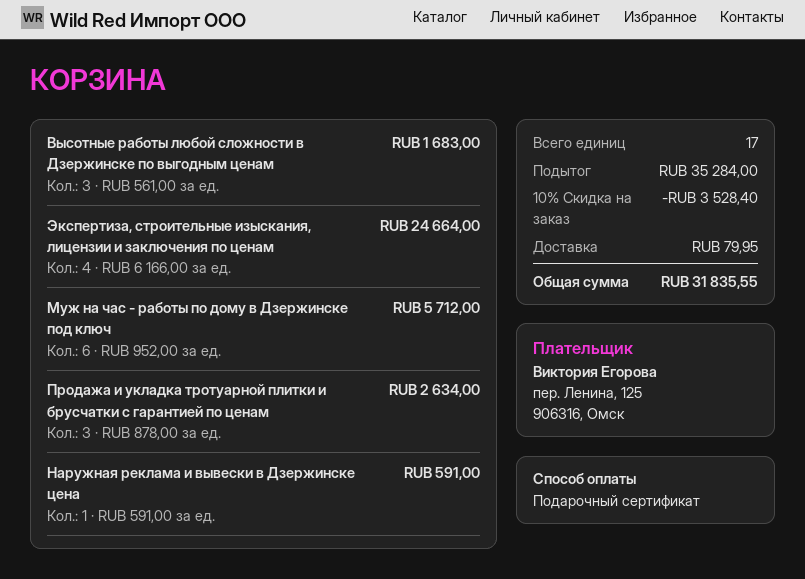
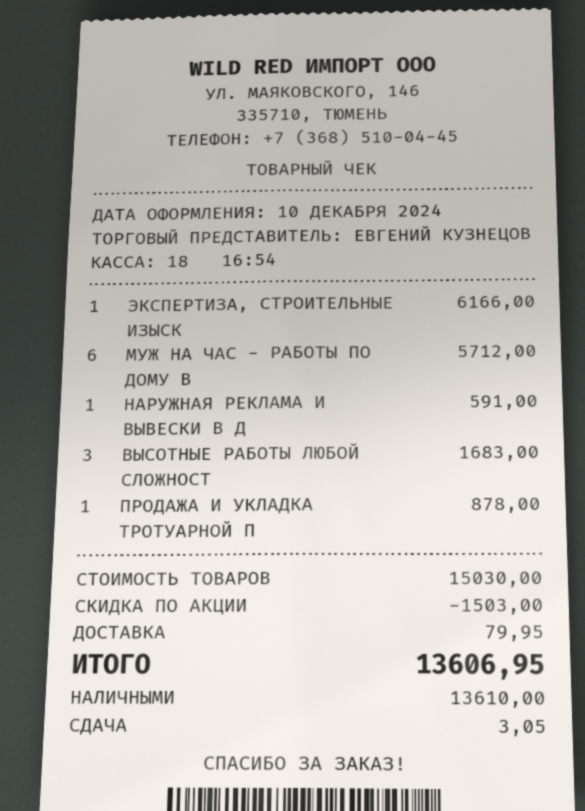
payment method: gift card -> cash
Экспертиза, строительные изыскания, лицензии и заключения по ценам: 4 for 24664.00 -> 1 for 6166.00
Продажа и укладка тротуарной плитки и брусчатки с гарантией по ценам: 3 for 2634.00 -> 1 for 878.00
subtotal: 35284.00 -> 15030.00
discount: 3528.40 -> 1503.00
total: 31835.55 -> 13606.95

